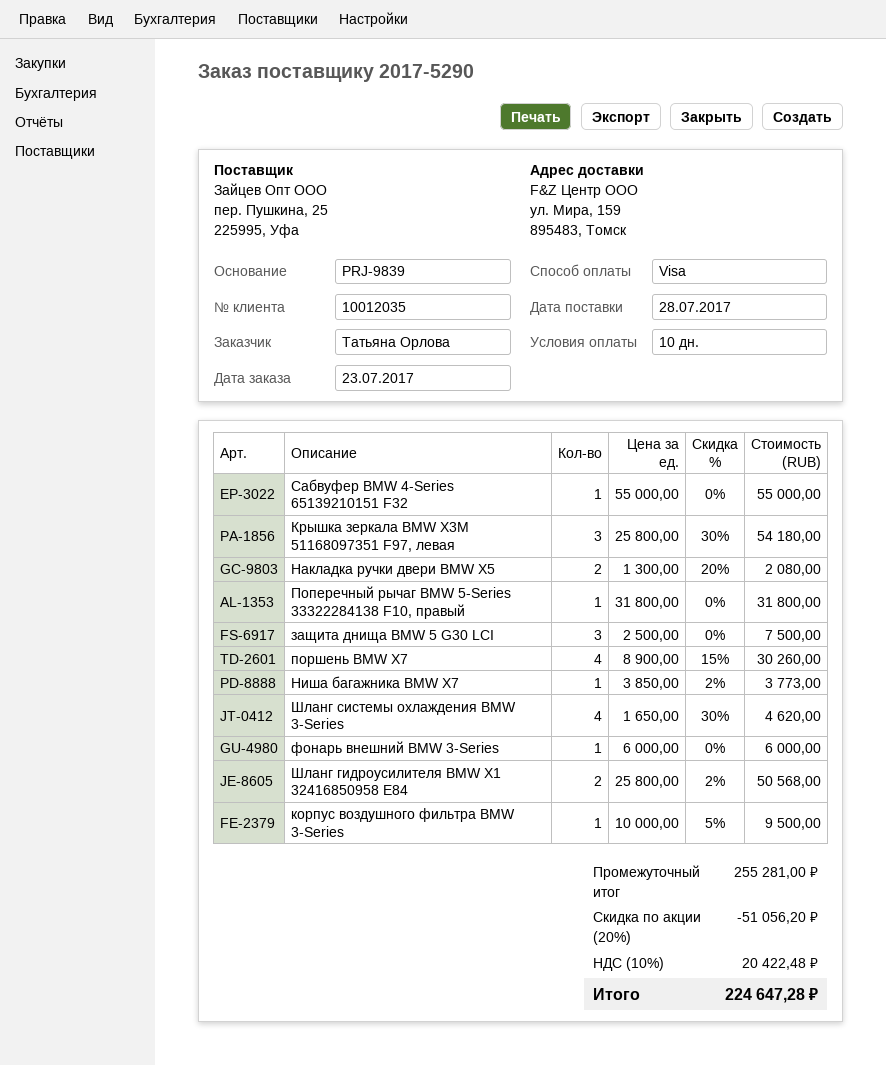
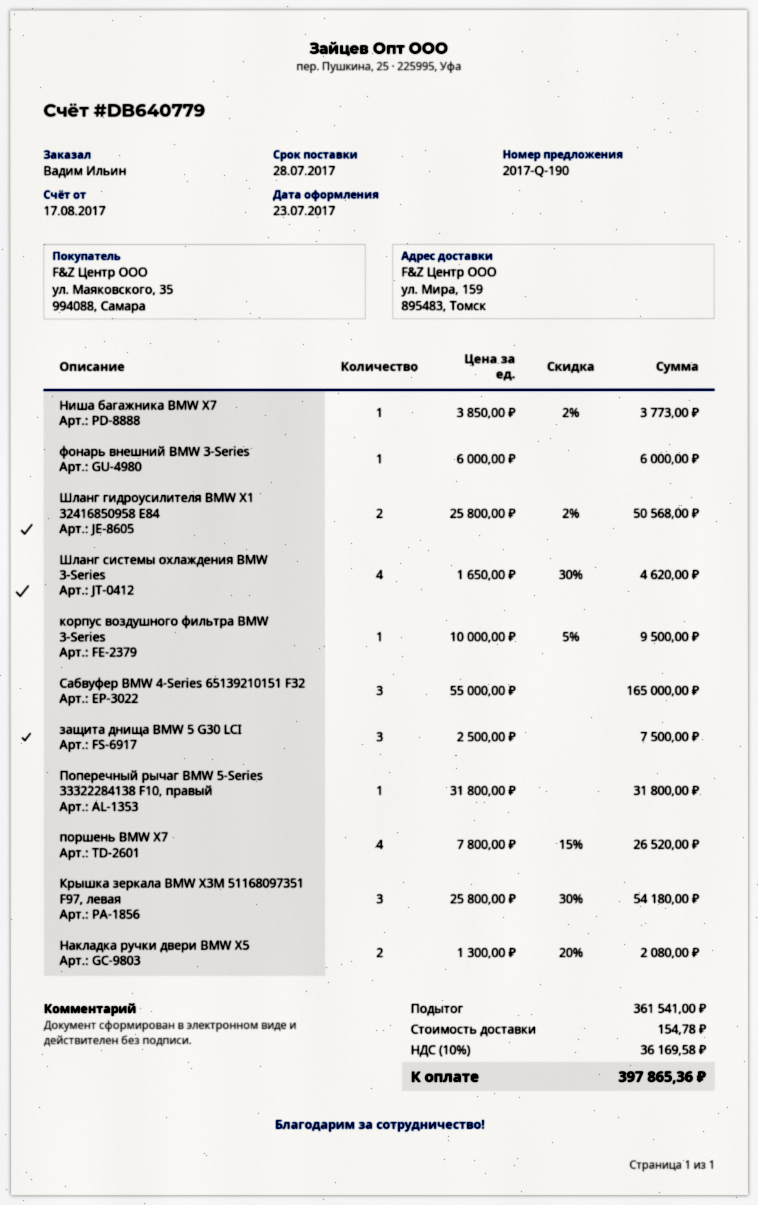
ordered by: Татьяна Орлова -> Вадим Ильин
Сабвуфер BMW 4-Series 65139210151 F32: 1 x 55000.00 = 55000.00 -> 3 x 55000.00 = 165000.00
поршень BMW X7: 4 x 8900.00 - 15% = 30260.00 -> 4 x 7800.00 - 15% = 26520.00
subtotal: 255281.00 -> 361541.00
discount: 20% = 51056.20 -> none
shipping: none -> 154.78
tax: 10% = 20422.48 -> 10% = 36169.58
total: 224647.28 -> 397865.36

